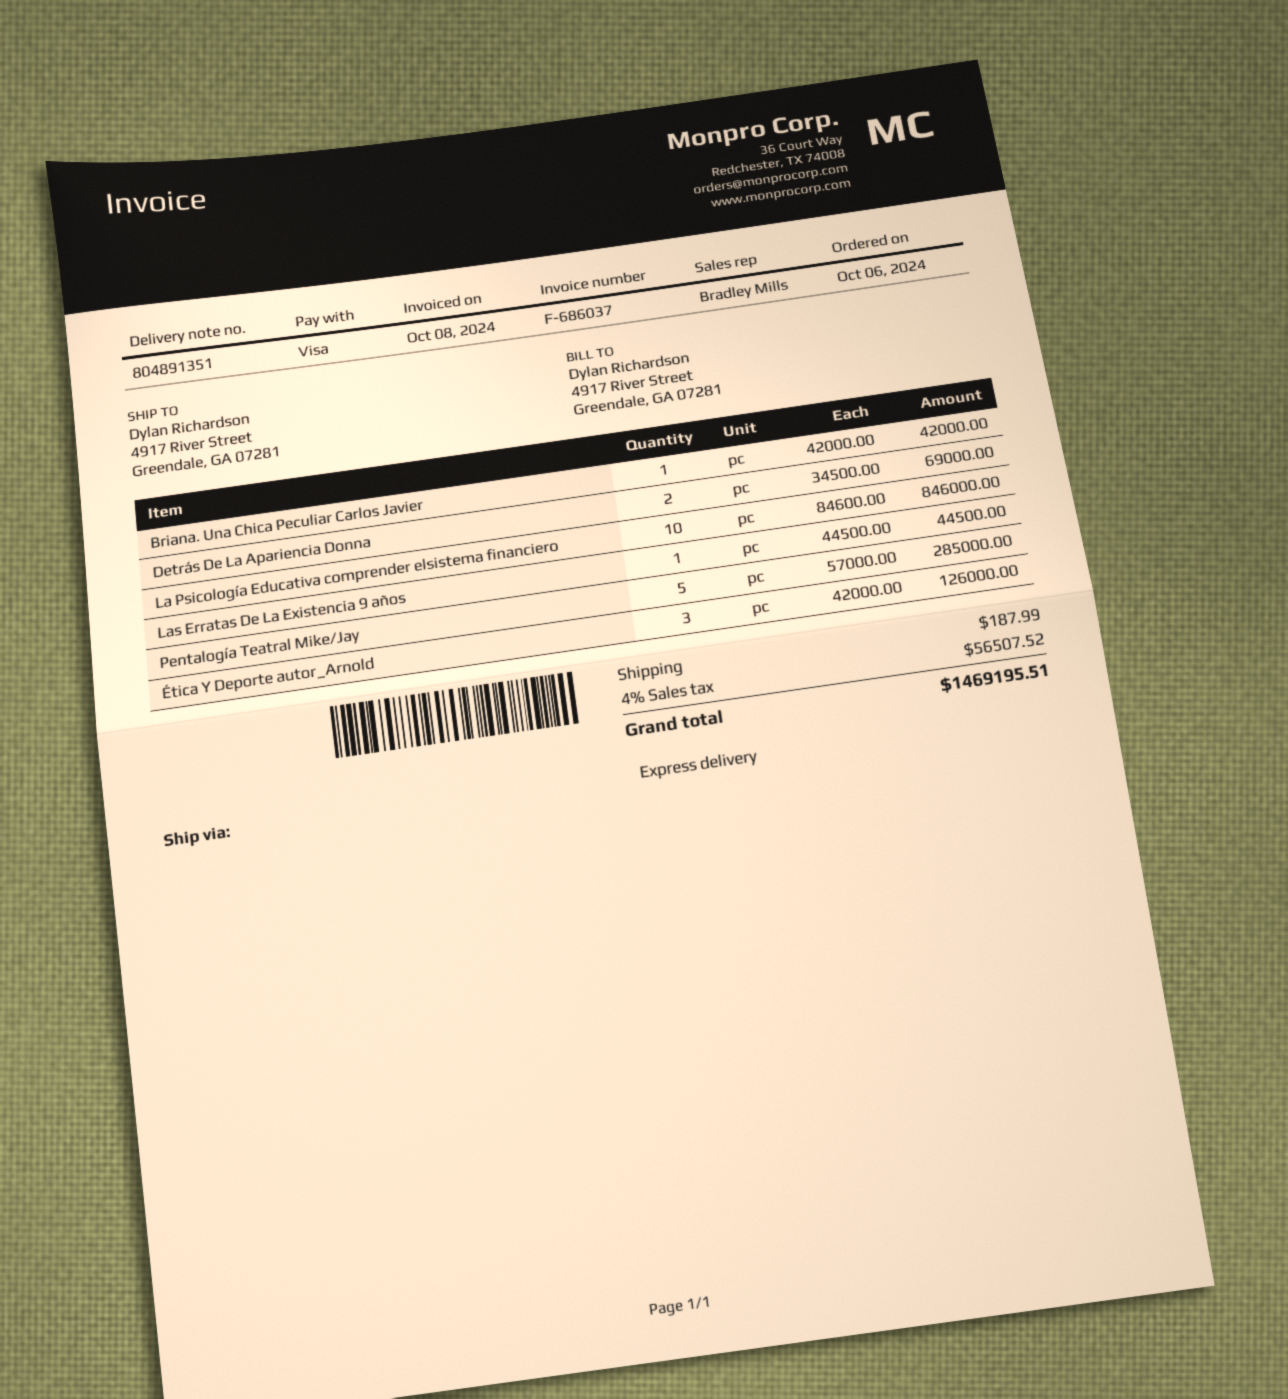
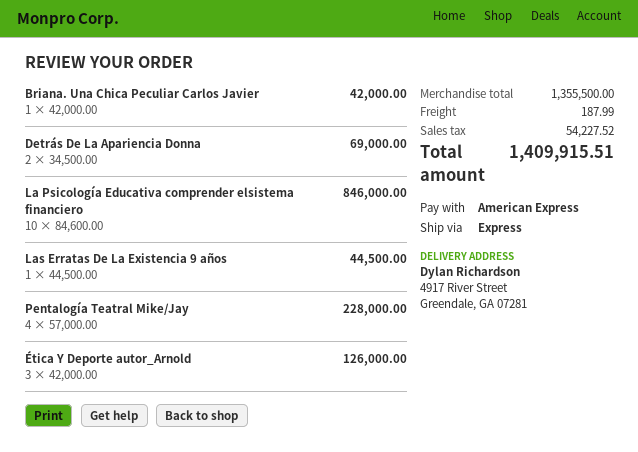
payment method: Visa -> American Express
Pentalogía Teatral Mike/Jay: 5 x 57000.00 = 285000.00 -> 4 x 57000.00 = 228000.00
tax: 56507.52 -> 54227.52
total: 1469195.51 -> 1409915.51

